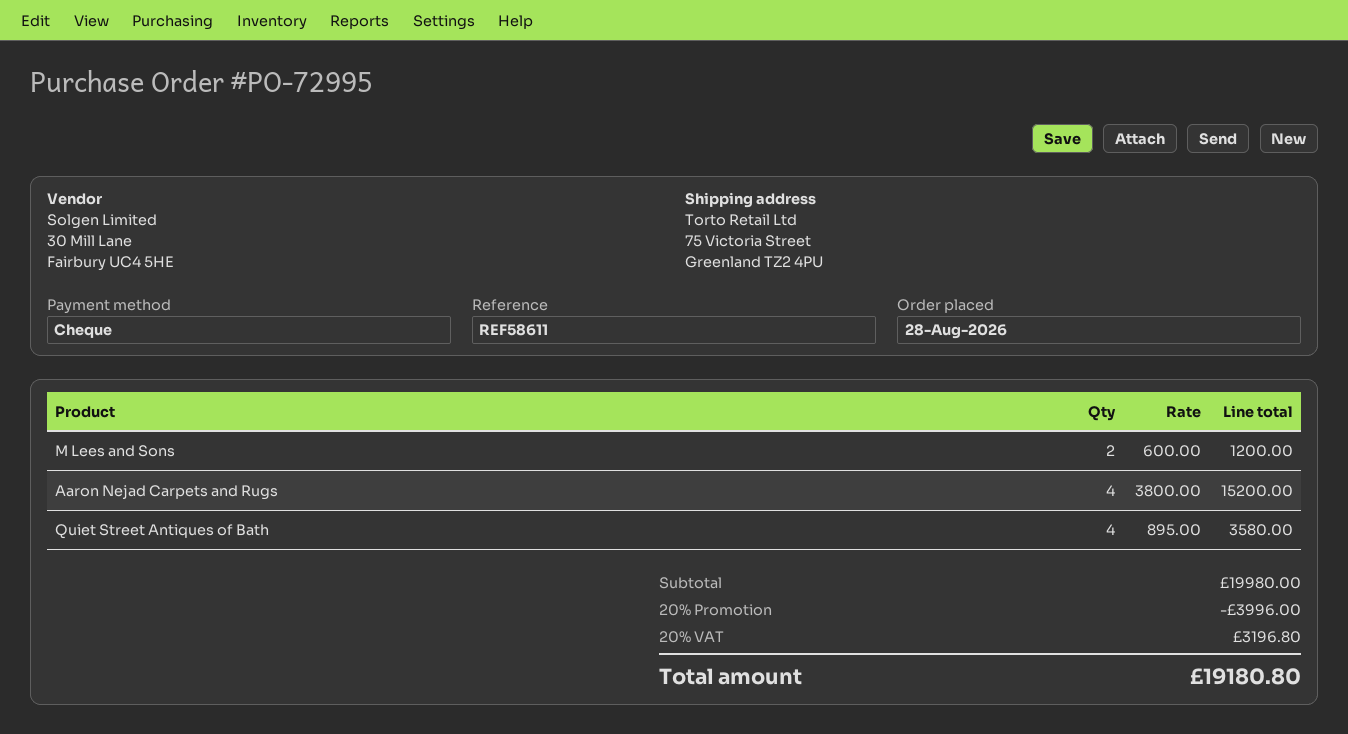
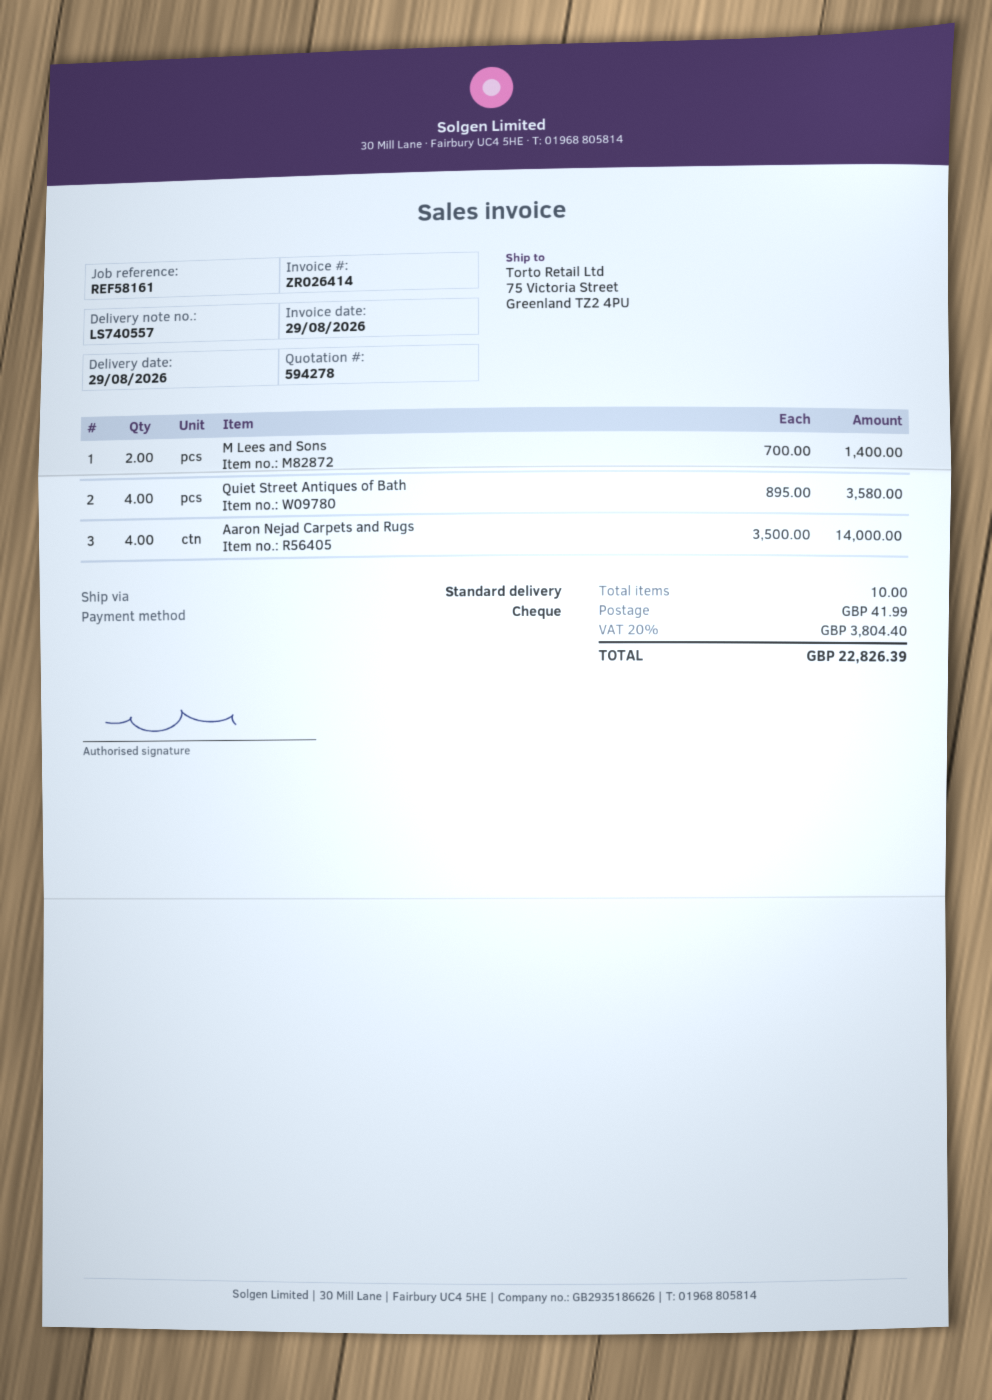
reference: REF58611 -> REF58161
M Lees and Sons: 2 x 600.00 = 1200.00 -> 2 x 700.00 = 1400.00
Aaron Nejad Carpets and Rugs: 4 x 3800.00 = 15200.00 -> 4 x 3500.00 = 14000.00
discount: 20% = 3996.00 -> none
shipping: none -> 41.99
tax: 20% = 3196.80 -> 20% = 3804.40
total: 19180.80 -> 22826.39

